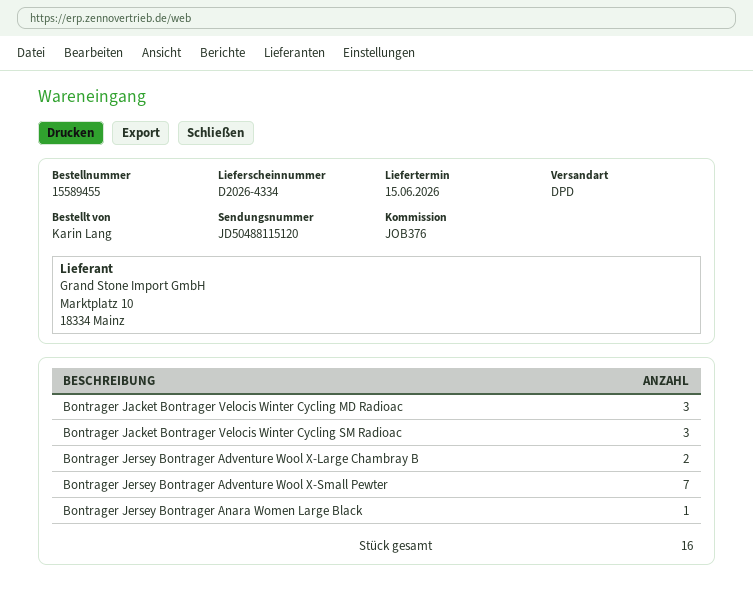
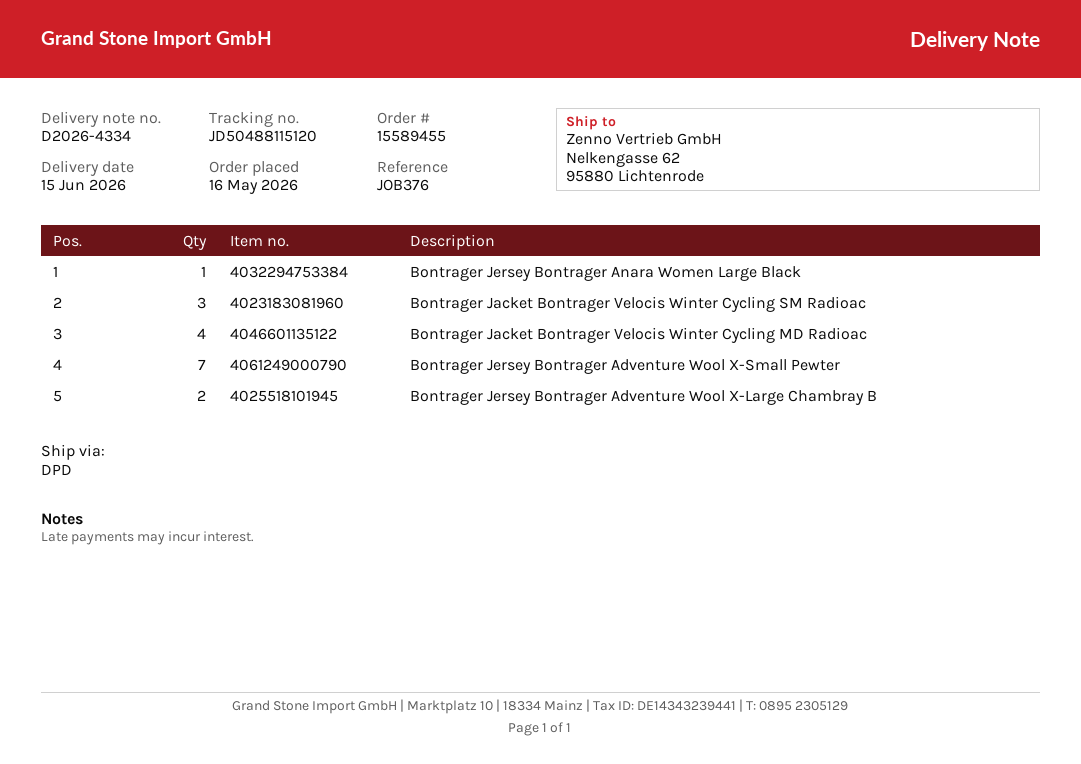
Bontrager Jacket Bontrager Velocis Winter Cycling MD Radioac: 3 -> 4

